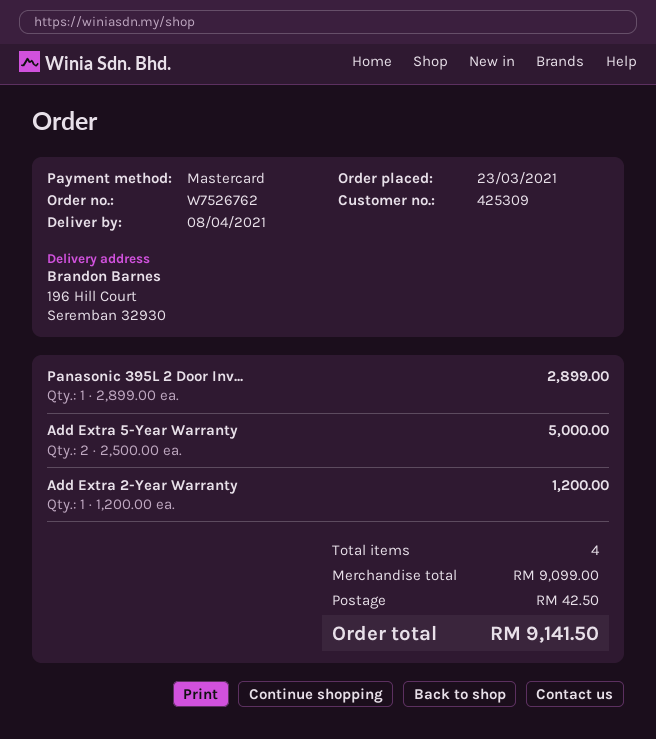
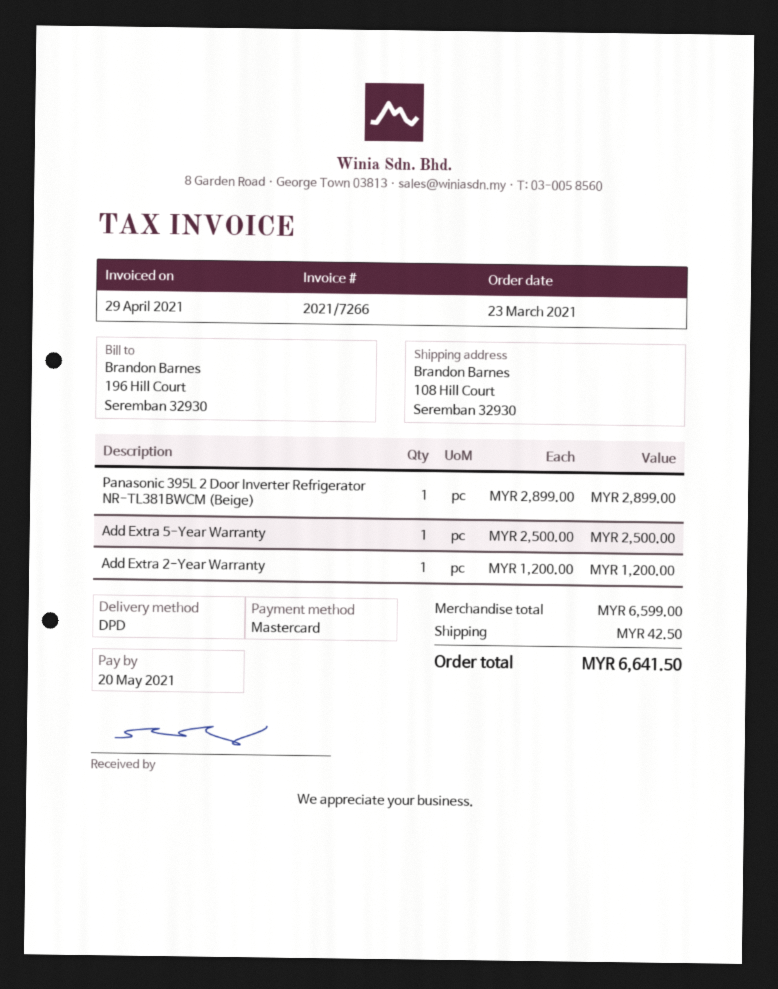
ship to: 196 Hill Court, Seremban 32930 -> 108 Hill Court, Seremban 32930
Add Extra 5-Year Warranty: 2 x 2500.00 = 5000.00 -> 1 x 2500.00 = 2500.00
subtotal: 9099.00 -> 6599.00
total: 9141.50 -> 6641.50

